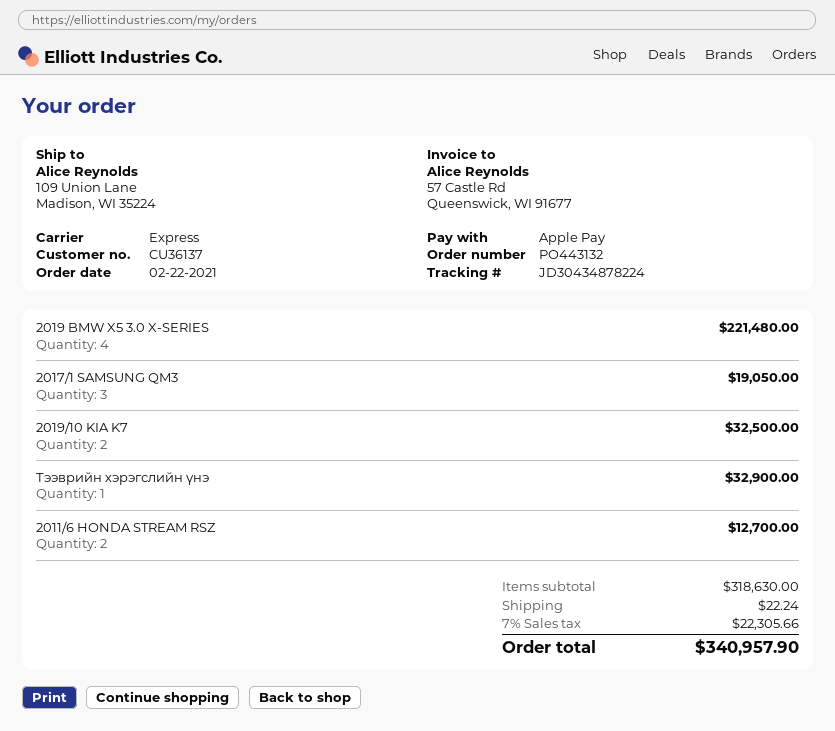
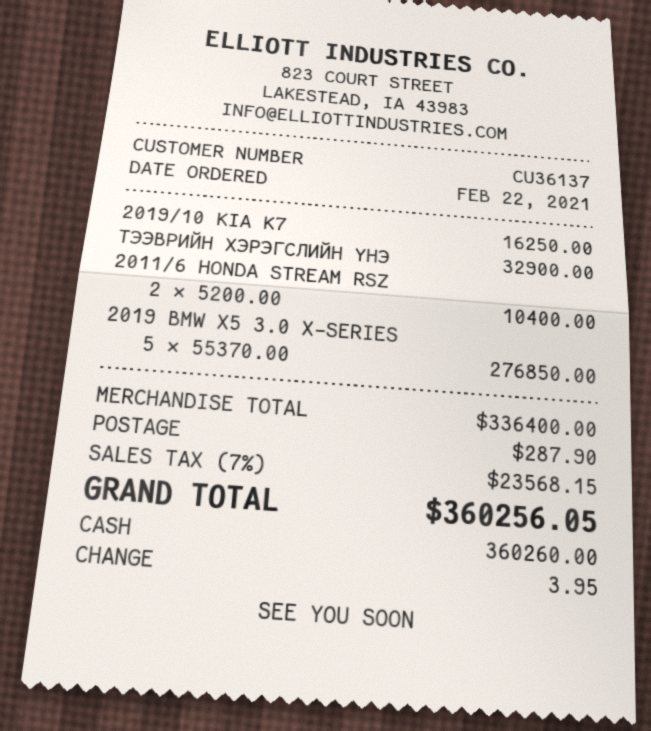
payment method: Apple Pay -> cash
2019 BMW X5 3.0 X-SERIES: 4 for 221480.00 -> 5 for 276850.00
2017/1 SAMSUNG QM3: 3 for 19050.00 -> none
2019/10 KIA K7: 2 for 32500.00 -> 1 for 16250.00
2011/6 HONDA STREAM RSZ: 2 for 12700.00 -> 2 for 10400.00
subtotal: 318630.00 -> 336400.00
shipping: 22.24 -> 287.90
tax: 7% = 22305.66 -> 7% = 23568.15
total: 340957.90 -> 360256.05

